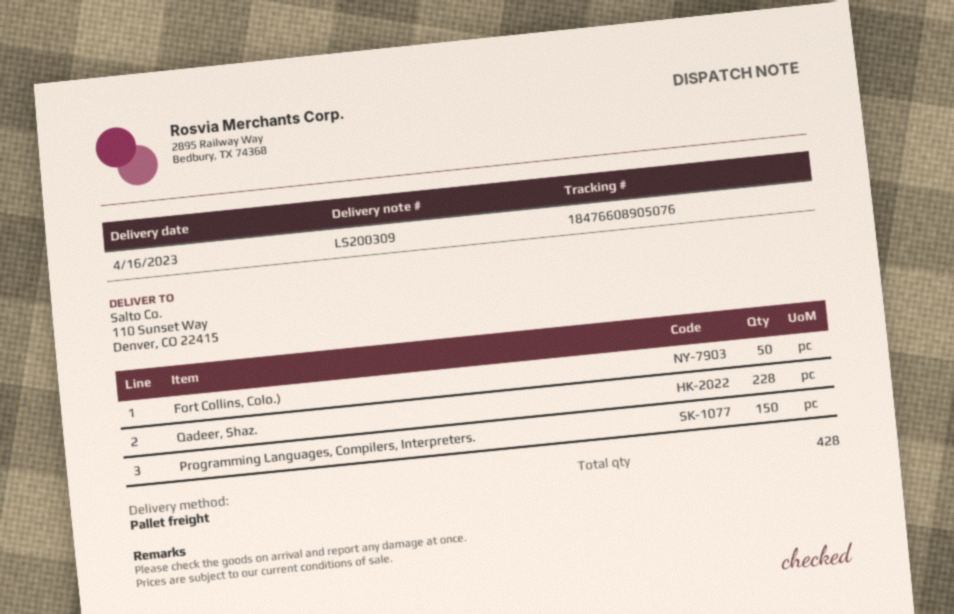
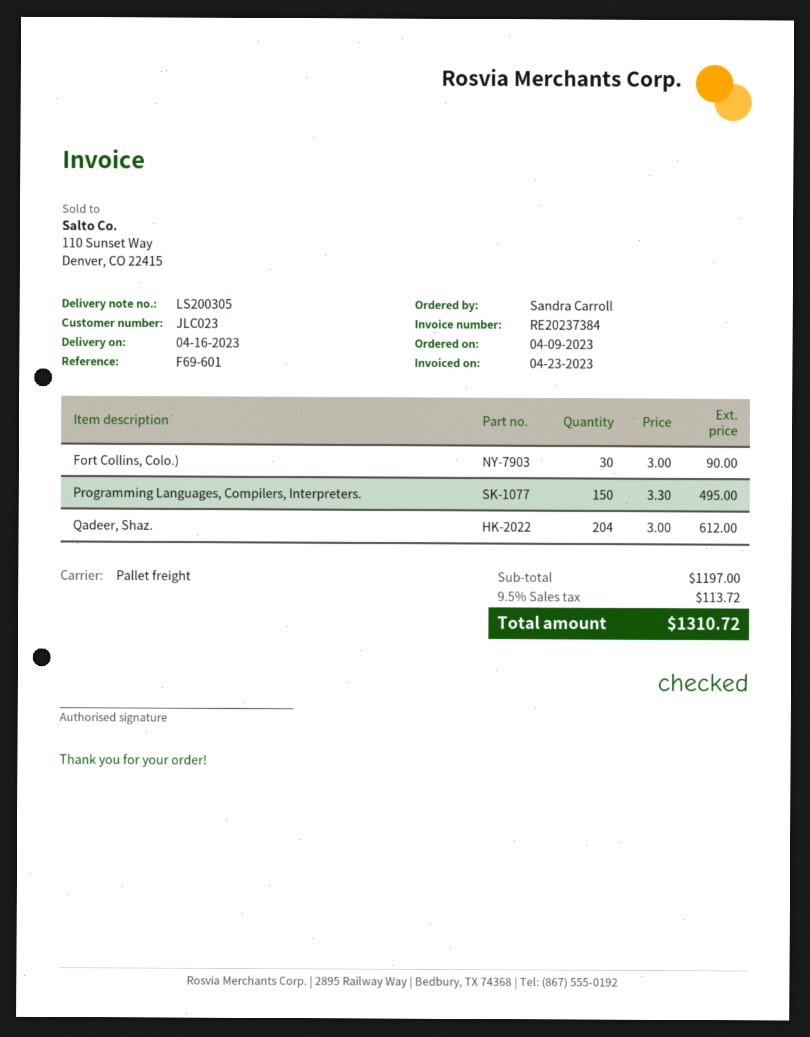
delivery note number: LS200309 -> LS200305
Fort Collins, Colo.): 50 -> 30
Qadeer, Shaz.: 228 -> 204

